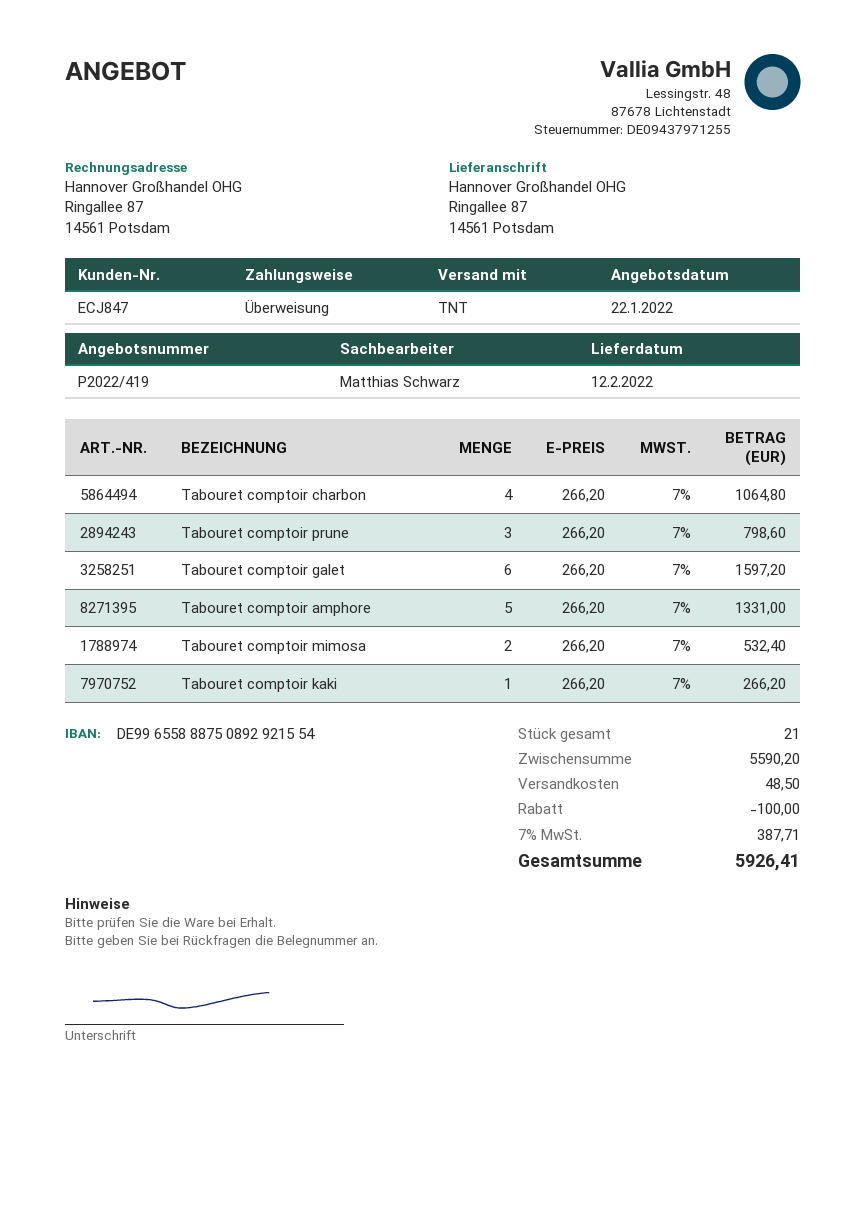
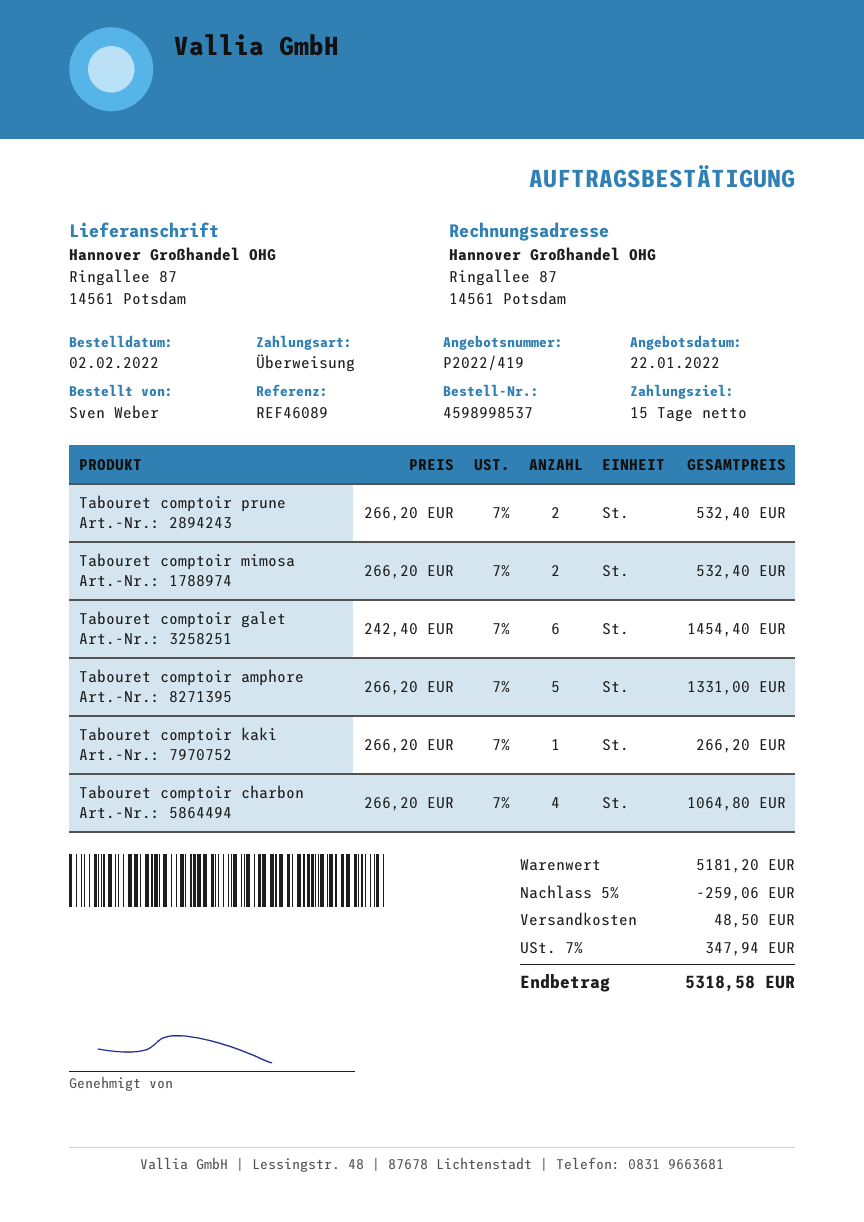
Tabouret comptoir prune: 3 x 266.20 = 798.60 -> 2 x 266.20 = 532.40
Tabouret comptoir galet: 6 x 266.20 = 1597.20 -> 6 x 242.40 = 1454.40
subtotal: 5590.20 -> 5181.20
discount: 100.00 -> 259.06
tax: 7% = 387.71 -> 7% = 347.94
total: 5926.41 -> 5318.58

